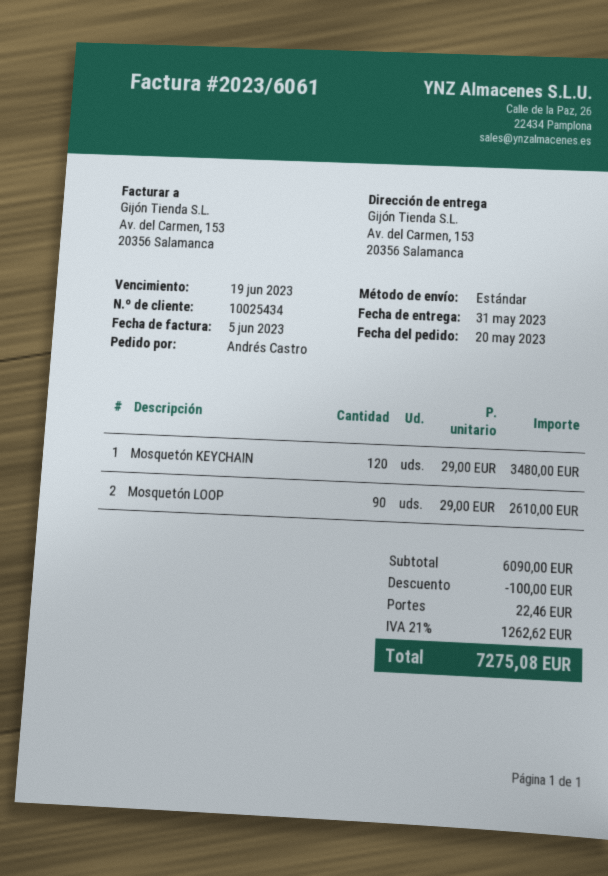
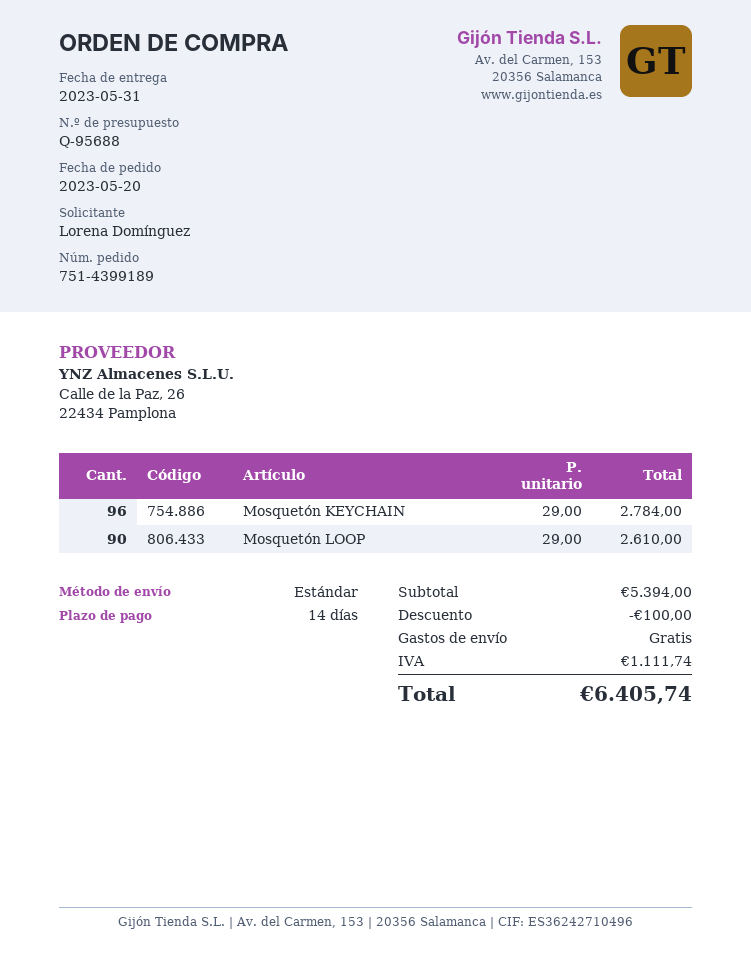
ordered by: Andrés Castro -> Lorena Domínguez
Mosquetón KEYCHAIN: 120 x 29.00 = 3480.00 -> 96 x 29.00 = 2784.00
subtotal: 6090.00 -> 5394.00
shipping: 22.46 -> 0.00
tax: 1262.62 -> 1111.74
total: 7275.08 -> 6405.74

